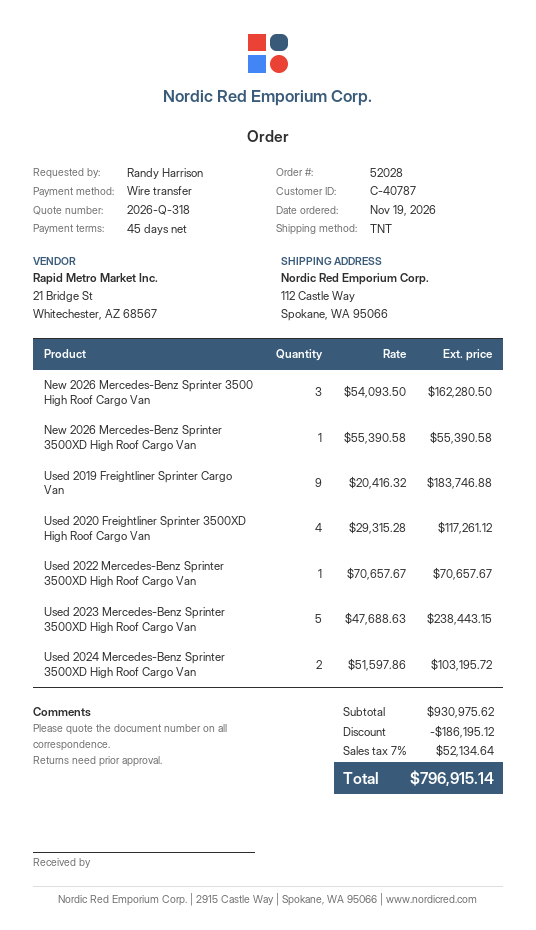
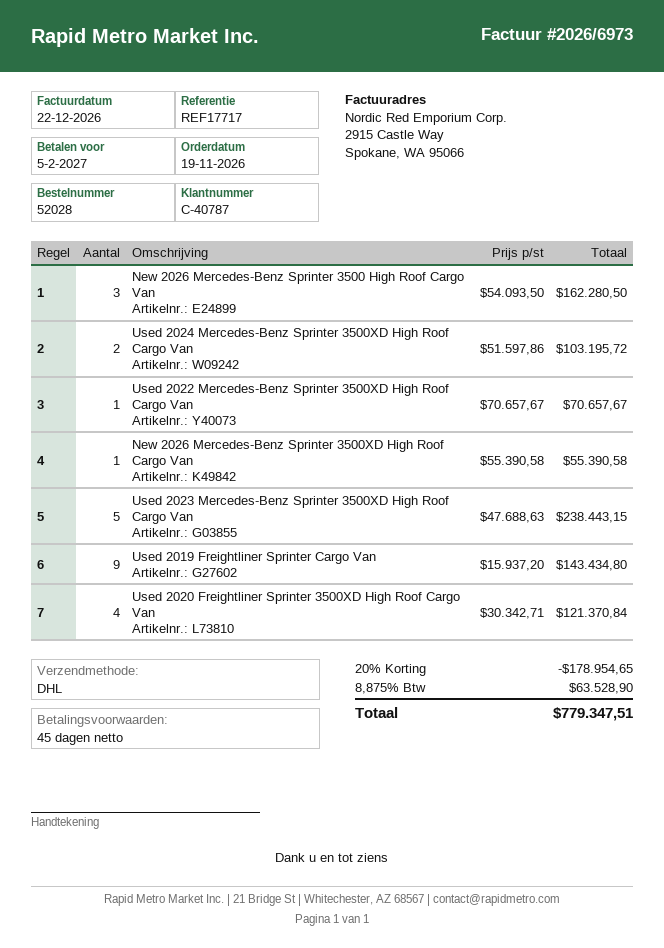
shipping method: TNT -> DHL
Used 2019 Freightliner Sprinter Cargo Van: 9 x 20416.32 = 183746.88 -> 9 x 15937.20 = 143434.80
Used 2020 Freightliner Sprinter 3500XD High Roof Cargo Van: 4 x 29315.28 = 117261.12 -> 4 x 30342.71 = 121370.84
discount: 186195.12 -> 178954.65
tax: 7% = 52134.64 -> 8.875% = 63528.90
total: 796915.14 -> 779347.51

